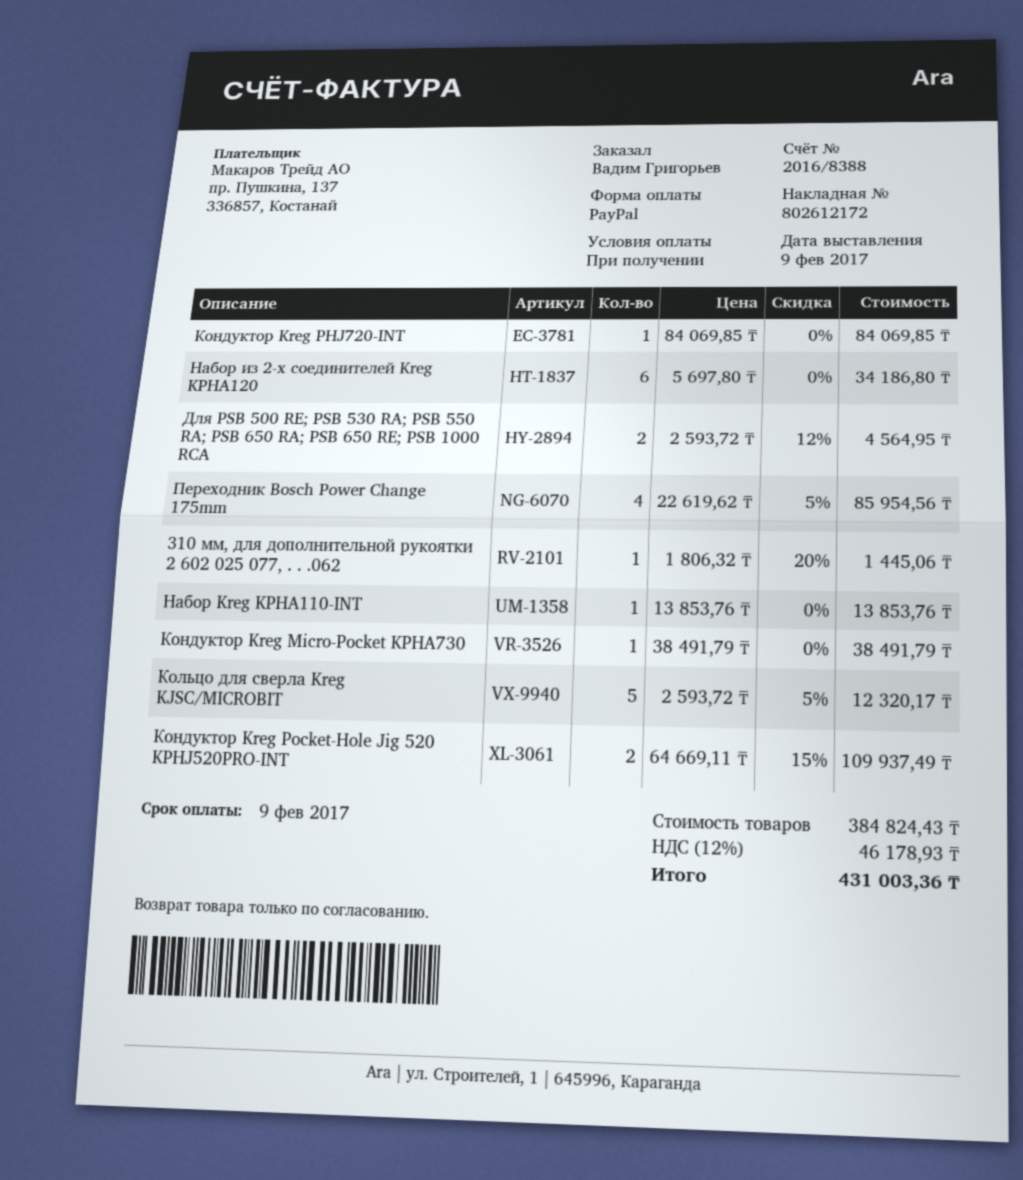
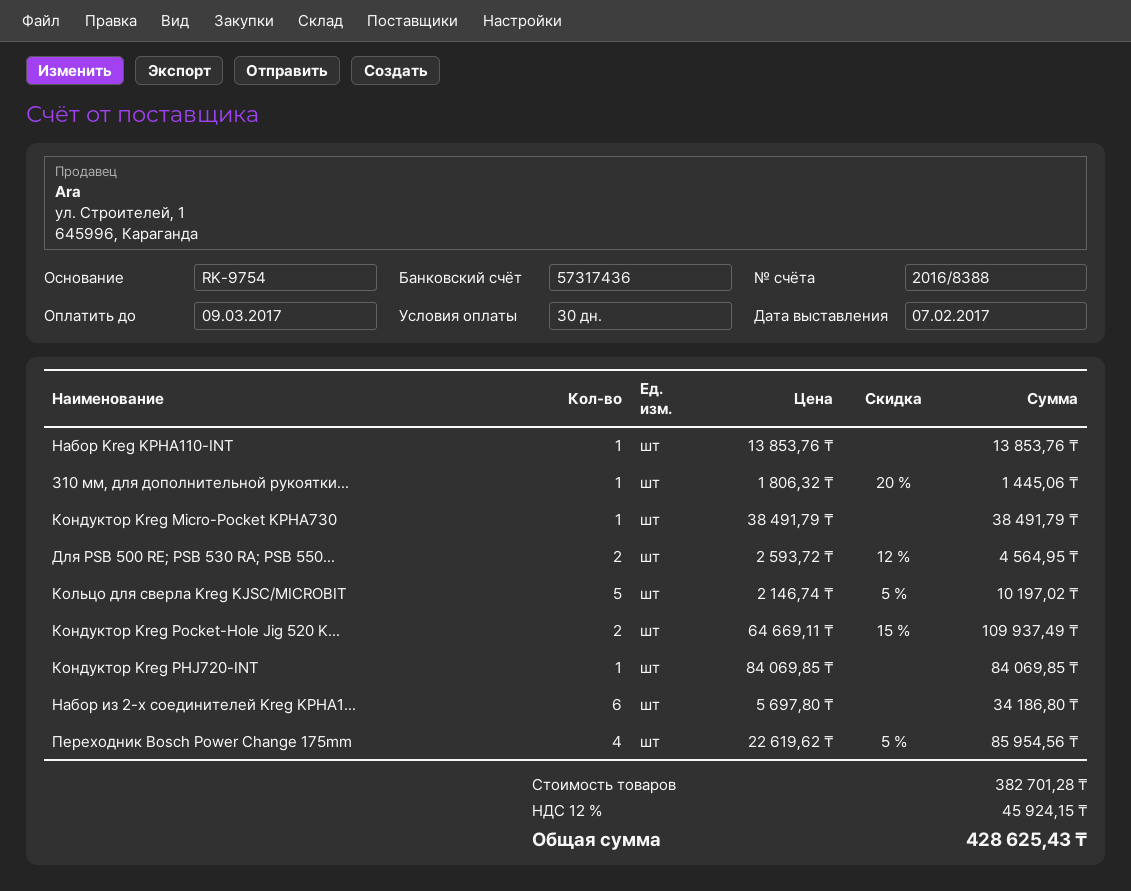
invoice date: 2017-02-09 -> 2017-02-07
payment terms: on receipt -> 30 days
due date: 2017-02-09 -> 2017-03-09
Кольцо для сверла Kreg KJSC/MICROBIT: 5 x 2593.72 - 5% = 12320.17 -> 5 x 2146.74 - 5% = 10197.02
subtotal: 384824.43 -> 382701.28
tax: 12% = 46178.93 -> 12% = 45924.15
total: 431003.36 -> 428625.43

